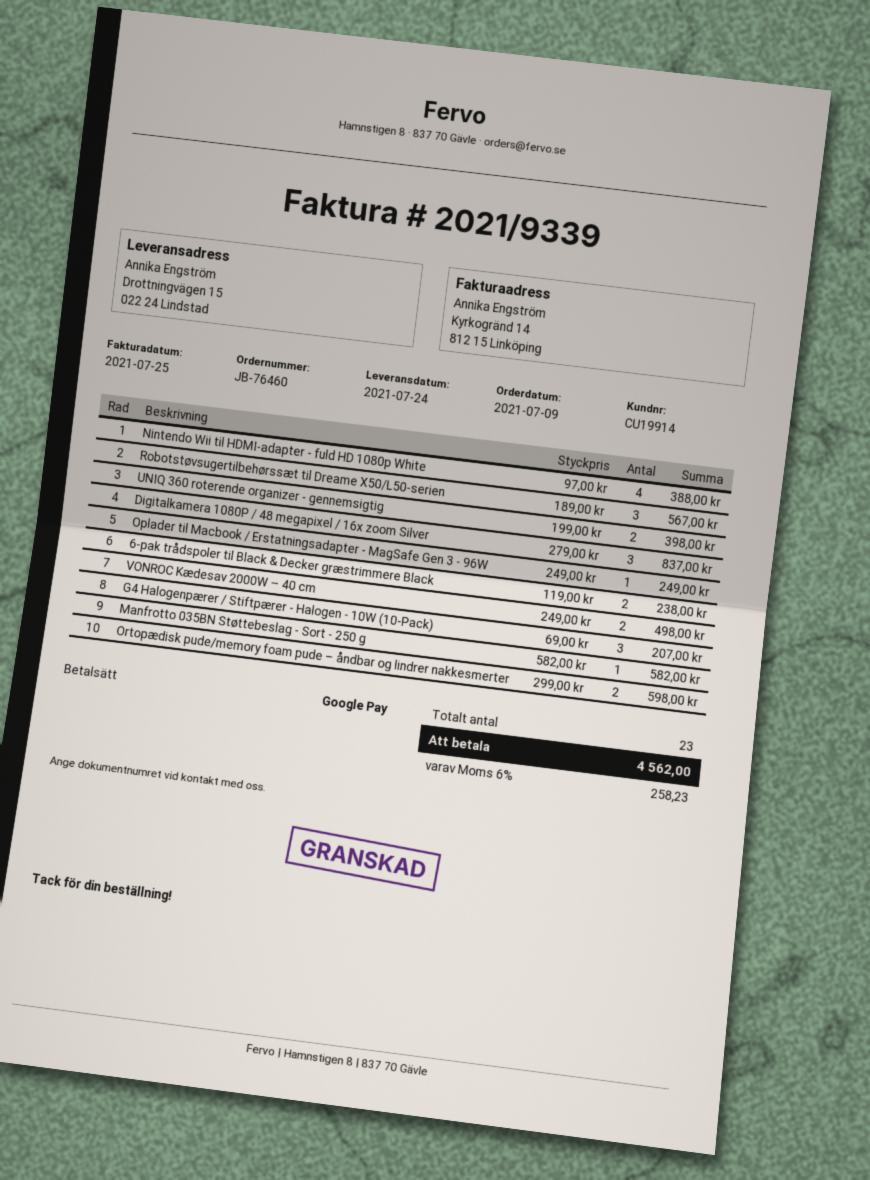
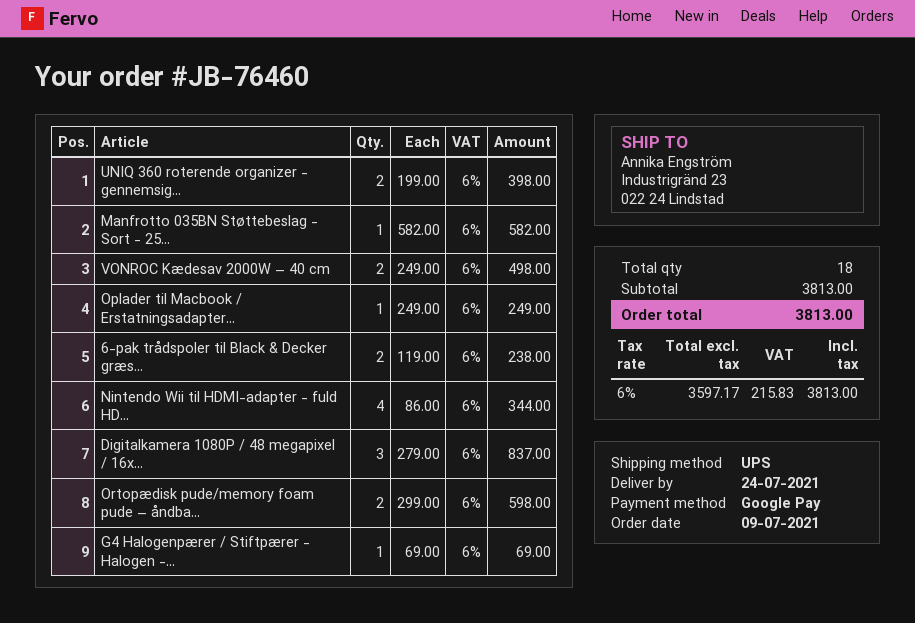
ship to: Drottningvägen 15, 022 24 Lindstad -> Industrigränd 23, 022 24 Lindstad
Nintendo Wii til HDMI-adapter - fuld HD 1080p White: 4 x 97.00 = 388.00 -> 4 x 86.00 = 344.00
Robotstøvsugertilbehørssæt til Dreame X50/L50-serien: 3 x 189.00 = 567.00 -> none
G4 Halogenpærer / Stiftpærer - Halogen - 10W (10-Pack): 3 x 69.00 = 207.00 -> 1 x 69.00 = 69.00
total quantity: 23 -> 18
tax: 6% = 258.23 -> 6% = 215.83
total: 4562.00 -> 3813.00

